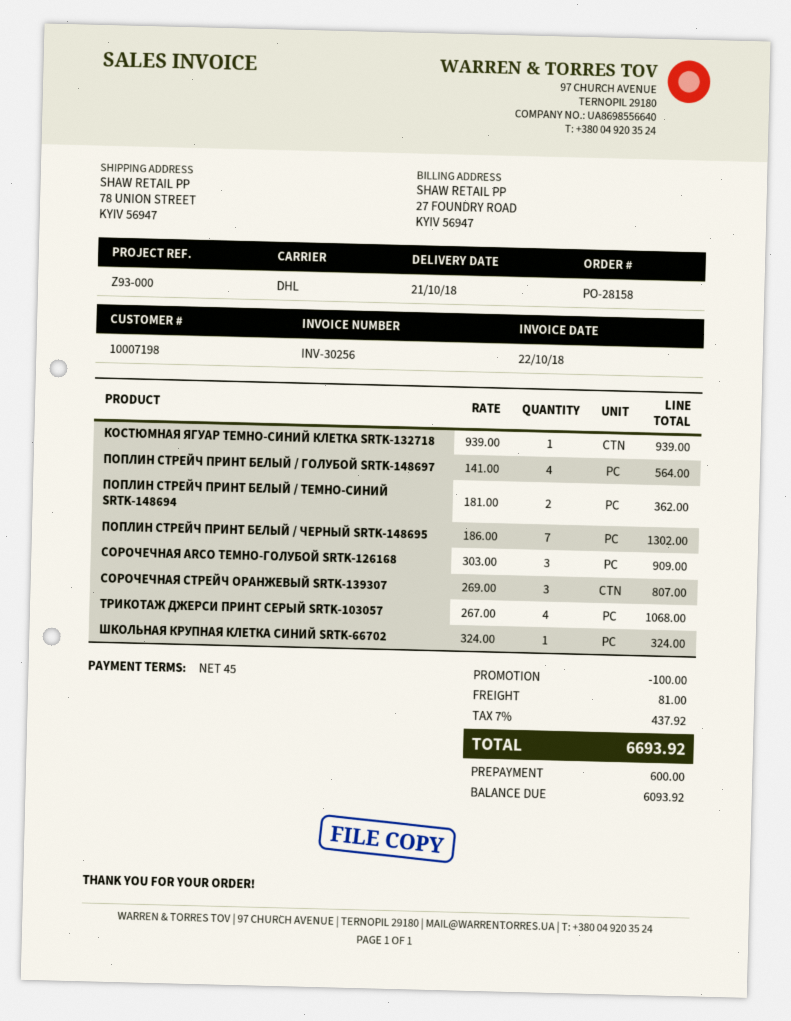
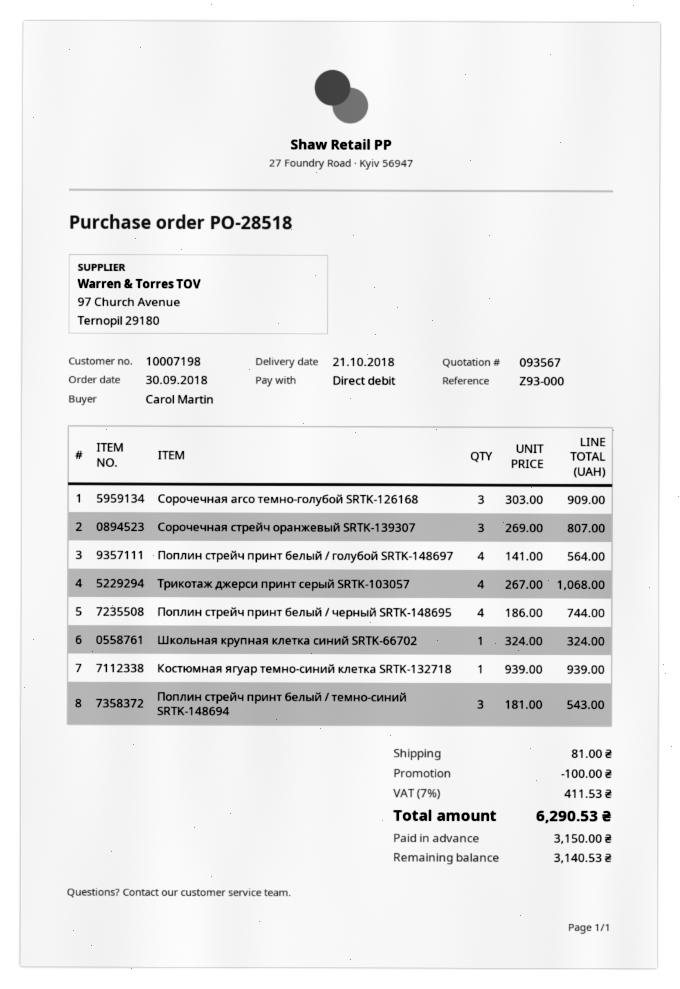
order number: PO-28158 -> PO-28518
ПОПЛИН СТРЕЙЧ ПРИНТ БЕЛЫЙ / ТЕМНО-СИНИЙ SRTK-148694: 2 x 181.00 = 362.00 -> 3 x 181.00 = 543.00
ПОПЛИН СТРЕЙЧ ПРИНТ БЕЛЫЙ / ЧЕРНЫЙ SRTK-148695: 7 x 186.00 = 1302.00 -> 4 x 186.00 = 744.00
tax: 7% = 437.92 -> 7% = 411.53
total: 6693.92 -> 6290.53
deposit: 600.00 -> 3150.00
balance: 6093.92 -> 3140.53

